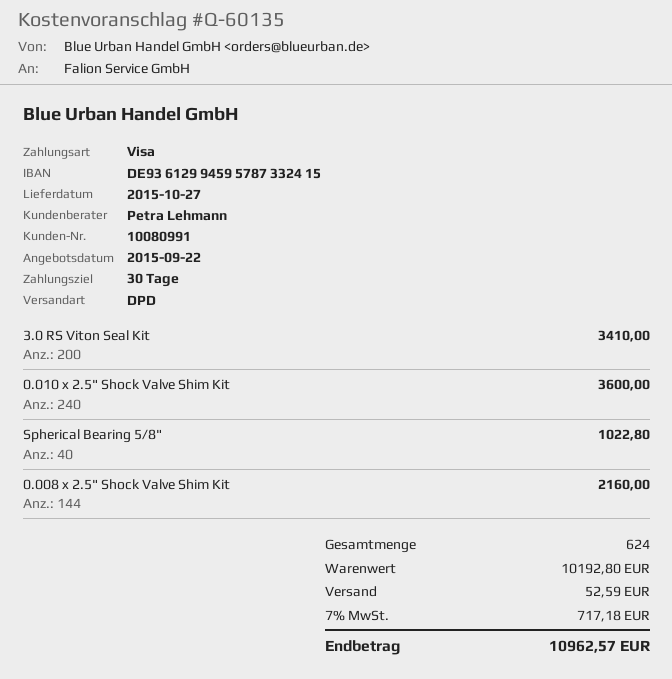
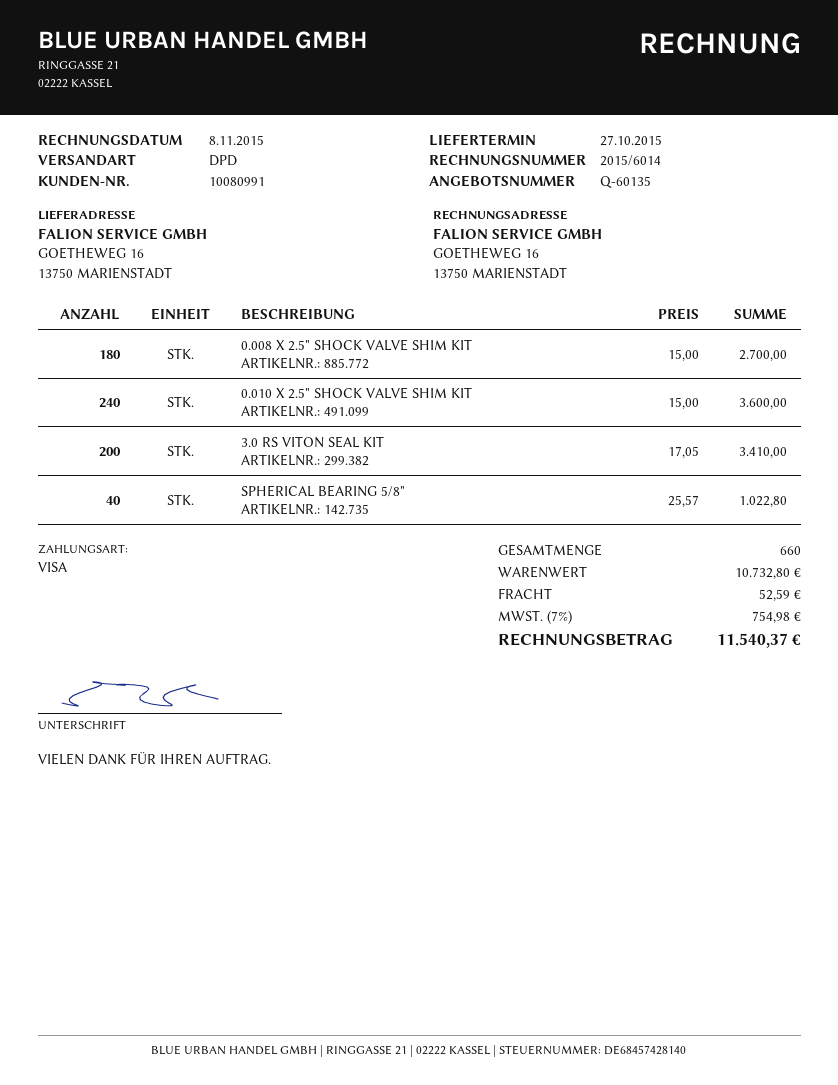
0.008 x 2.5" Shock Valve Shim Kit: 144 for 2160.00 -> 180 for 2700.00
total quantity: 624 -> 660
subtotal: 10192.80 -> 10732.80
tax: 7% = 717.18 -> 7% = 754.98
total: 10962.57 -> 11540.37

